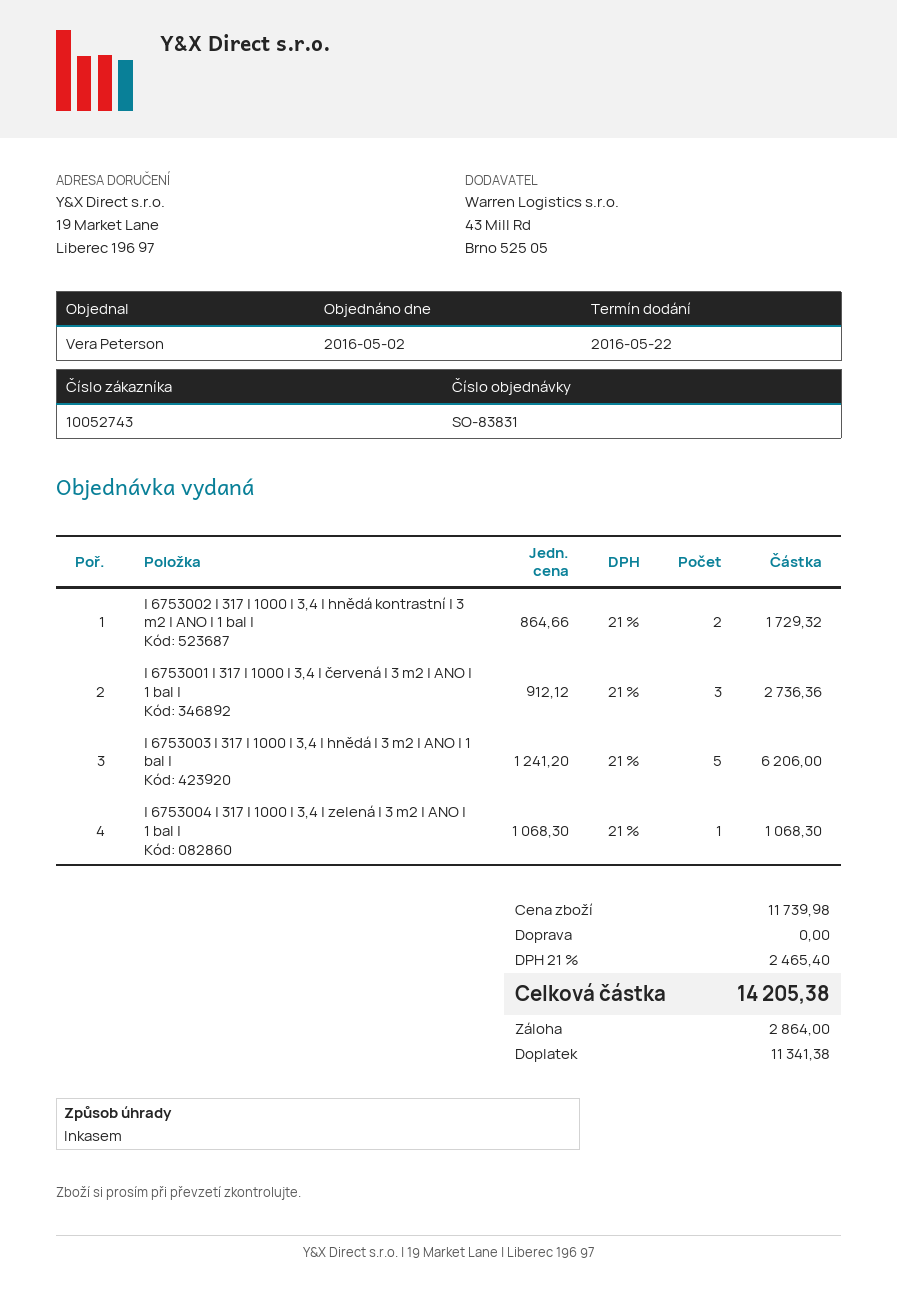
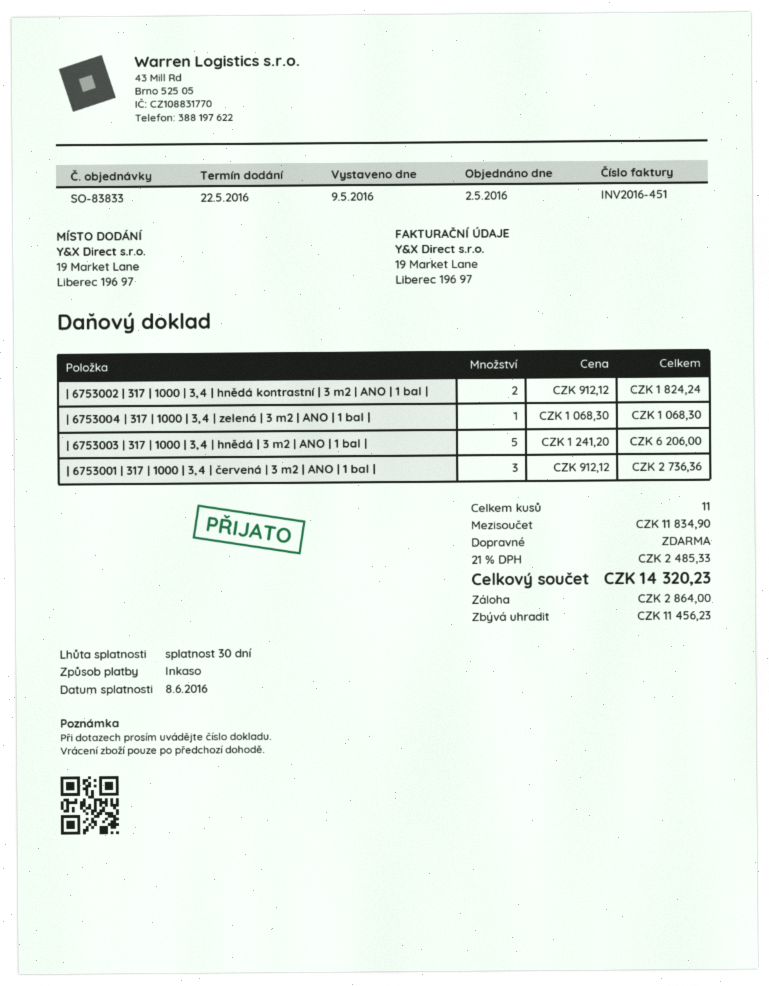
order number: SO-83831 -> SO-83833
| 6753002 | 317 | 1000 | 3,4 | hnědá kontrastní | 3 m2 | ANO | 1 bal |: 2 x 864.66 = 1729.32 -> 2 x 912.12 = 1824.24
subtotal: 11739.98 -> 11834.90
tax: 21% = 2465.40 -> 21% = 2485.33
total: 14205.38 -> 14320.23
balance: 11341.38 -> 11456.23

